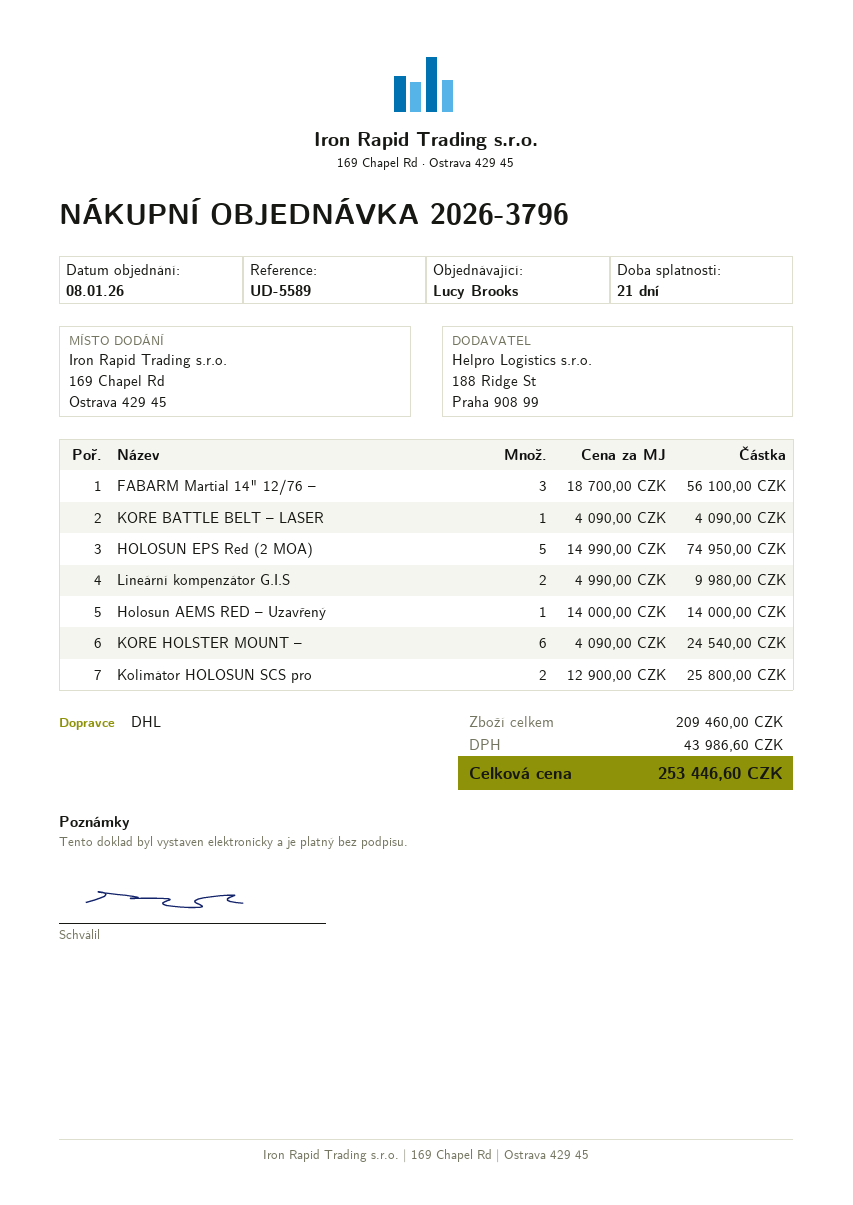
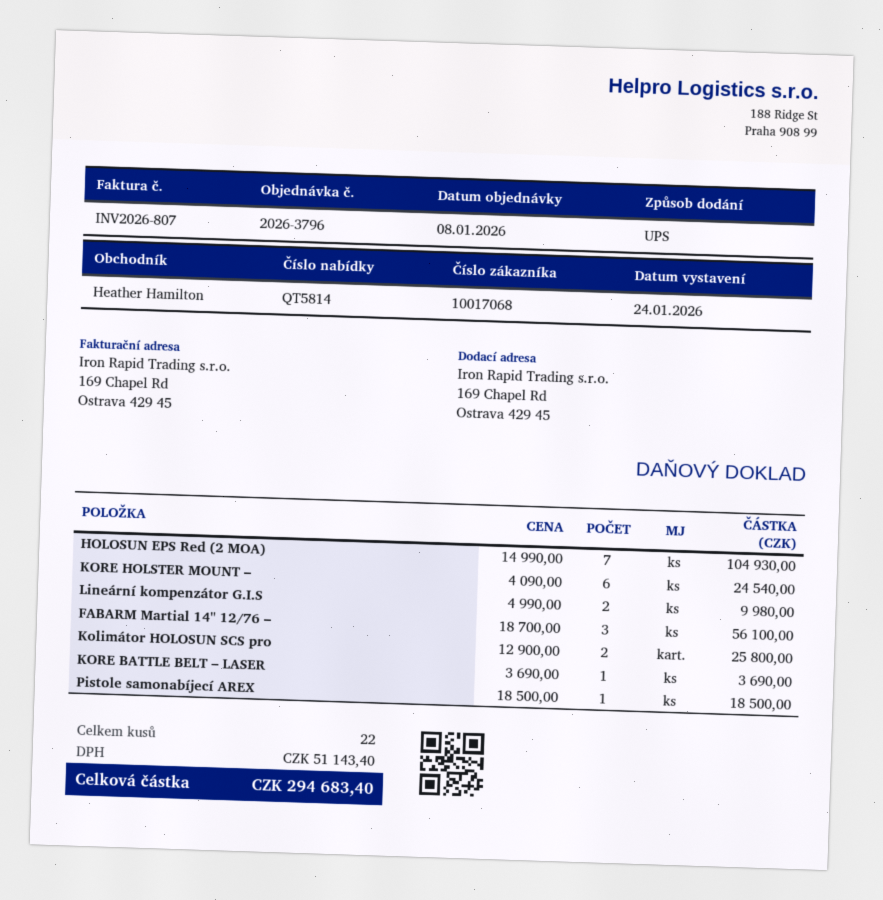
shipping method: DHL -> UPS
KORE BATTLE BELT – LASER: 1 x 4090.00 = 4090.00 -> 1 x 3690.00 = 3690.00
HOLOSUN EPS Red (2 MOA): 5 x 14990.00 = 74950.00 -> 7 x 14990.00 = 104930.00
Holosun AEMS RED – Uzavřený: 1 x 14000.00 = 14000.00 -> none
Pistole samonabíjecí AREX: none -> 1 x 18500.00 = 18500.00
tax: 43986.60 -> 51143.40
total: 253446.60 -> 294683.40

